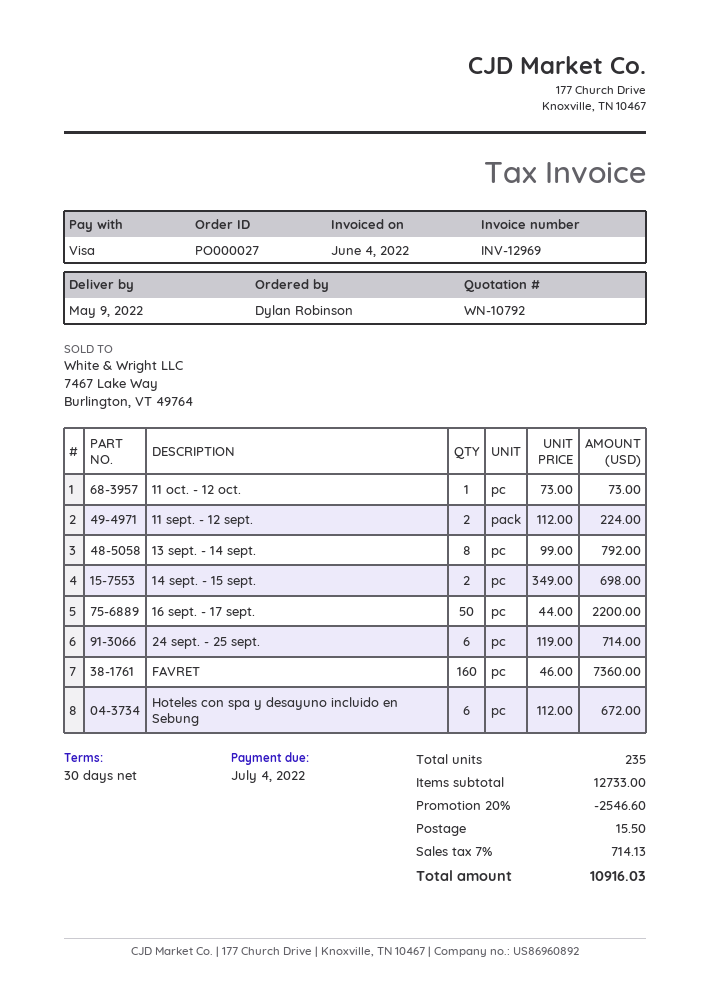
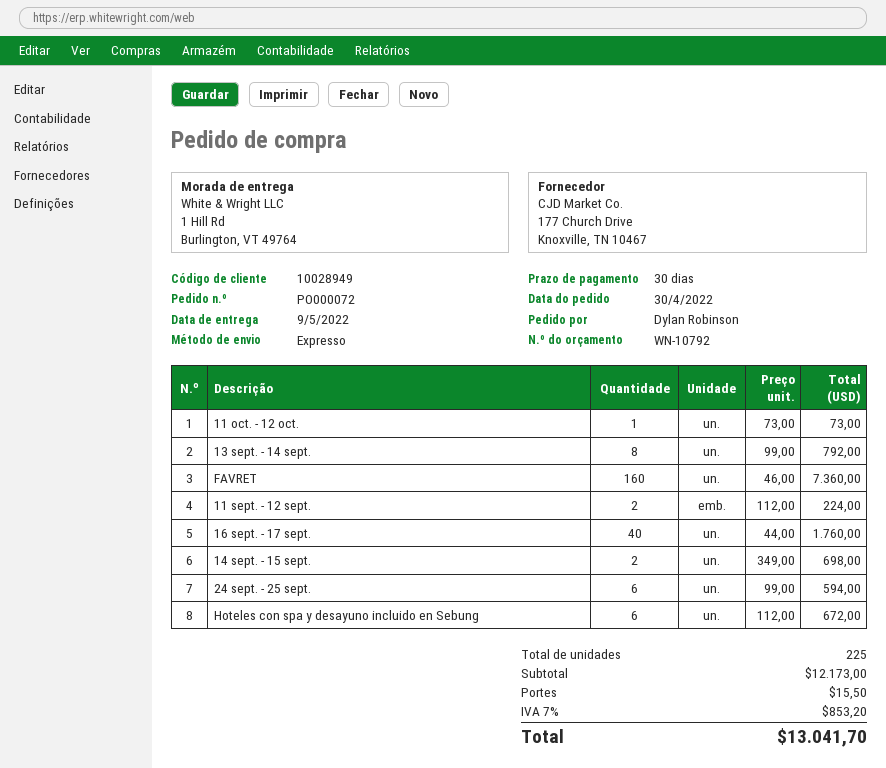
order number: PO000027 -> PO000072
16 sept. - 17 sept.: 50 x 44.00 = 2200.00 -> 40 x 44.00 = 1760.00
24 sept. - 25 sept.: 6 x 119.00 = 714.00 -> 6 x 99.00 = 594.00
total quantity: 235 -> 225
subtotal: 12733.00 -> 12173.00
discount: 20% = 2546.60 -> none
tax: 7% = 714.13 -> 7% = 853.20
total: 10916.03 -> 13041.70

